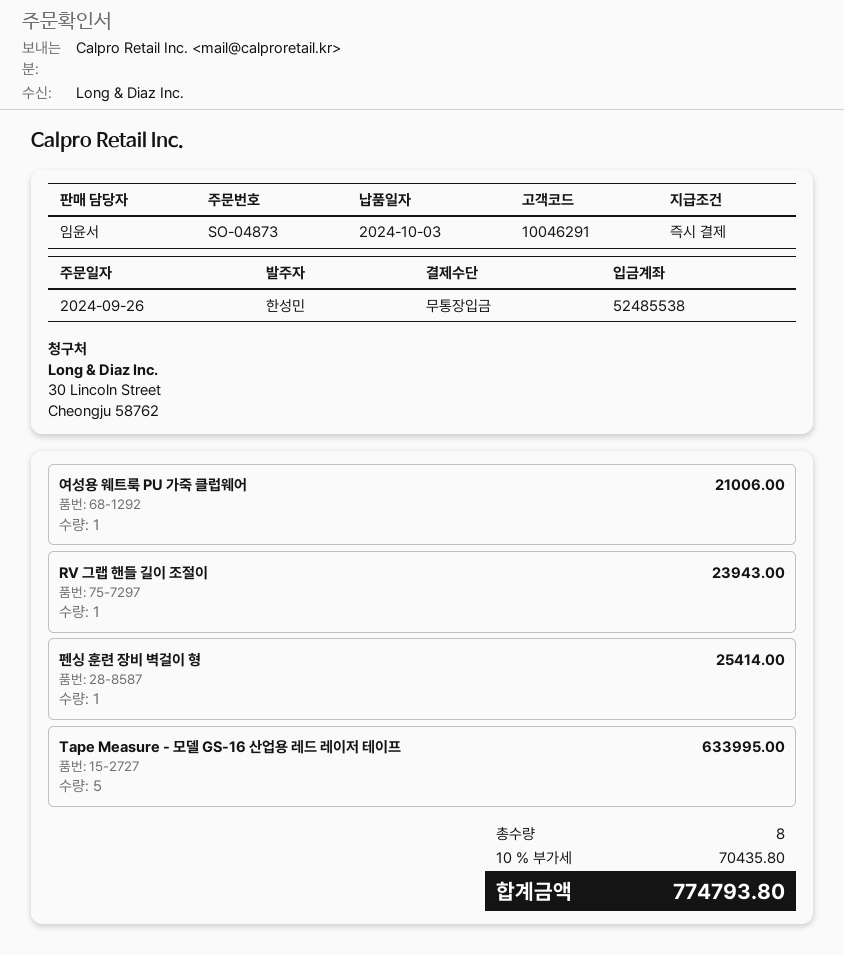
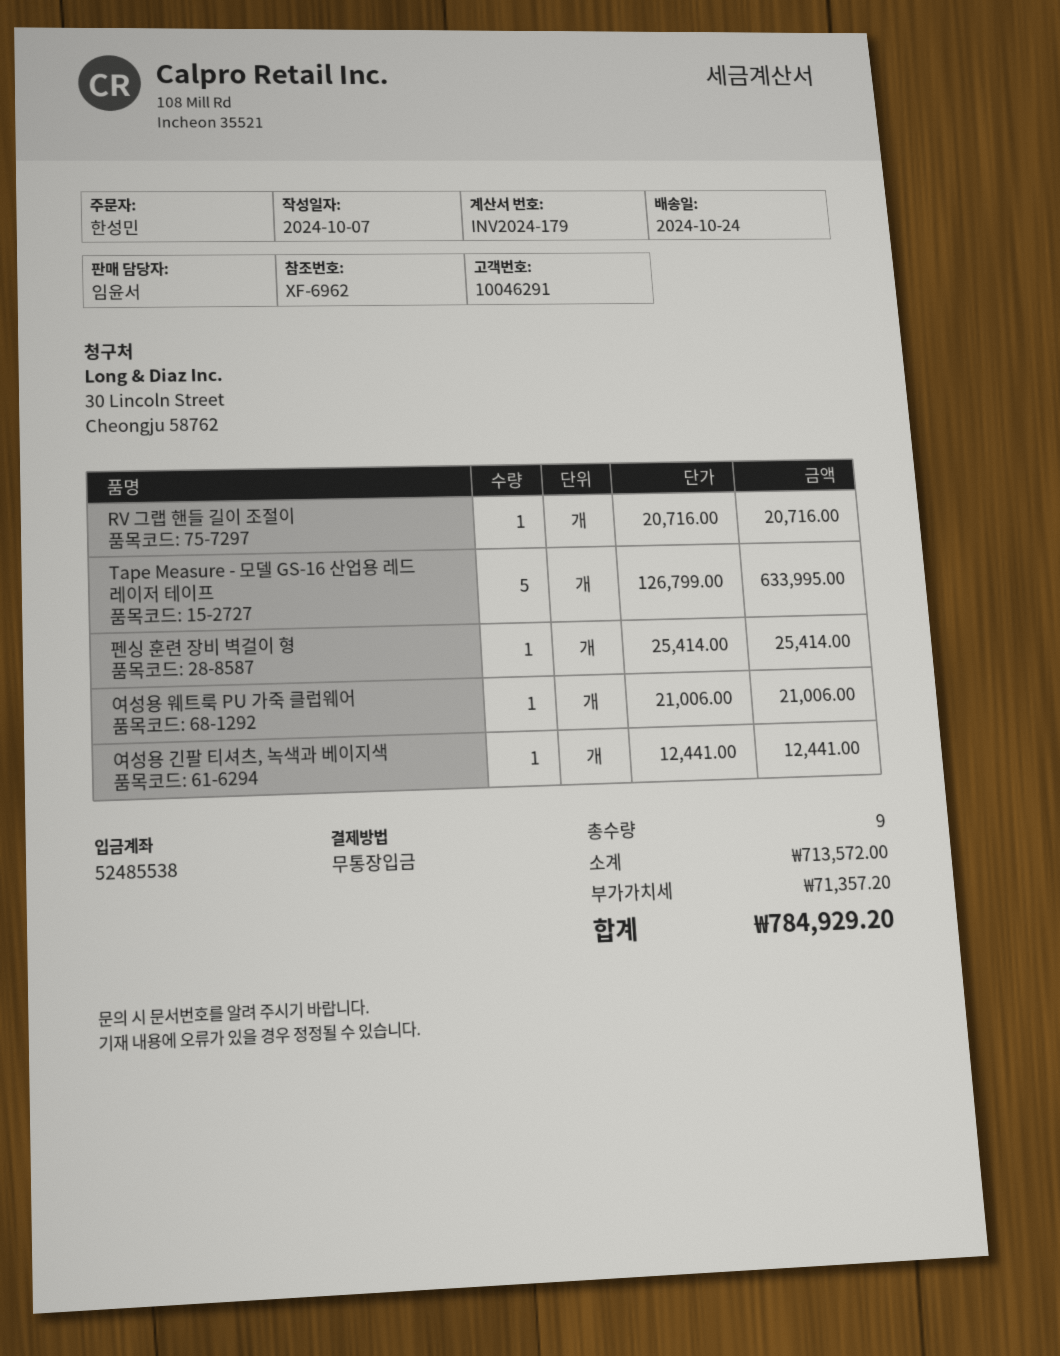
delivery date: 2024-10-03 -> 2024-10-24
RV 그랩 핸들 길이 조절이: 1 for 23943.00 -> 1 for 20716.00
여성용 긴팔 티셔츠, 녹색과 베이지색: none -> 1 for 12441.00
total quantity: 8 -> 9
tax: 70435.80 -> 71357.20
total: 774793.80 -> 784929.20

